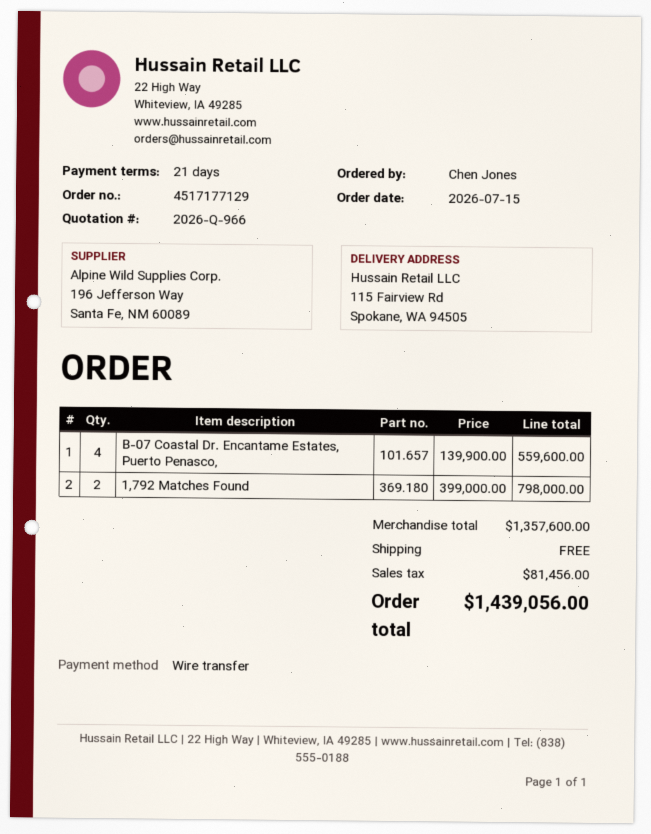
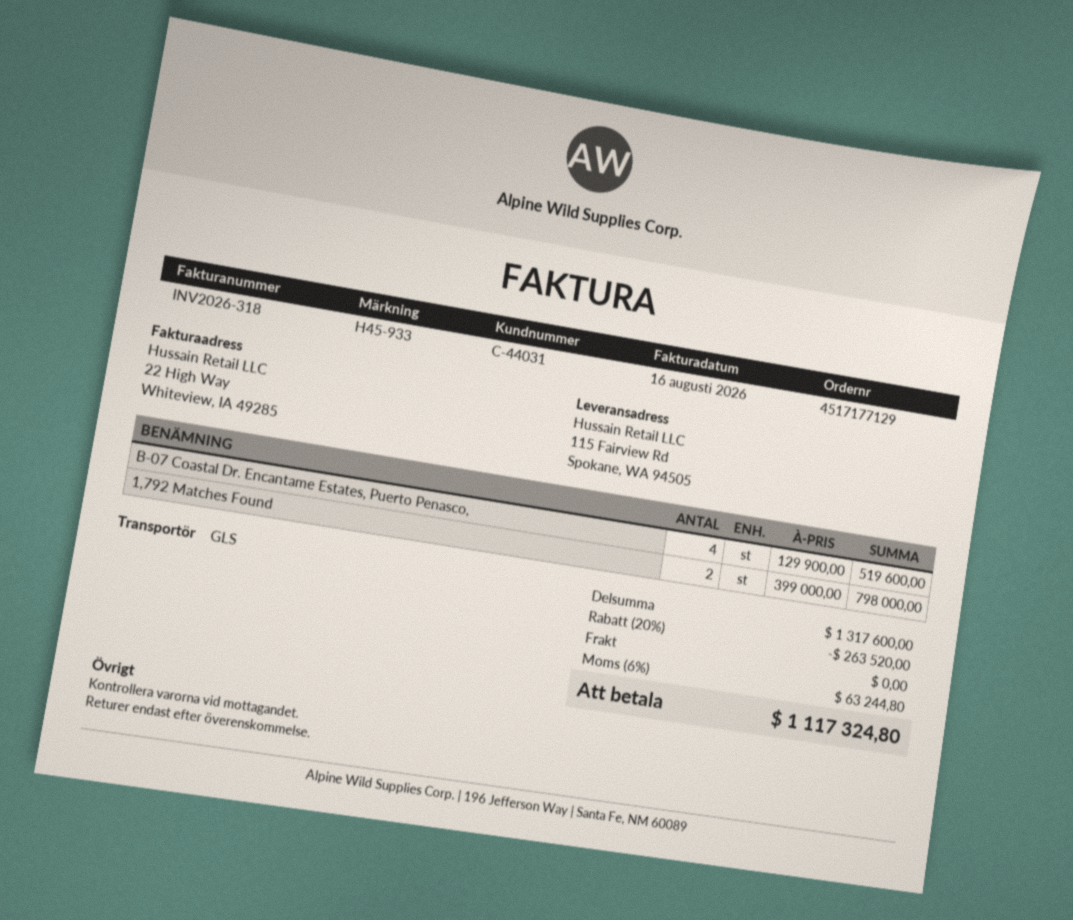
B-07 Coastal Dr. Encantame Estates, Puerto Penasco,: 4 x 139900.00 = 559600.00 -> 4 x 129900.00 = 519600.00
subtotal: 1357600.00 -> 1317600.00
discount: none -> 20% = 263520.00
tax: 81456.00 -> 63244.80
total: 1439056.00 -> 1117324.80

